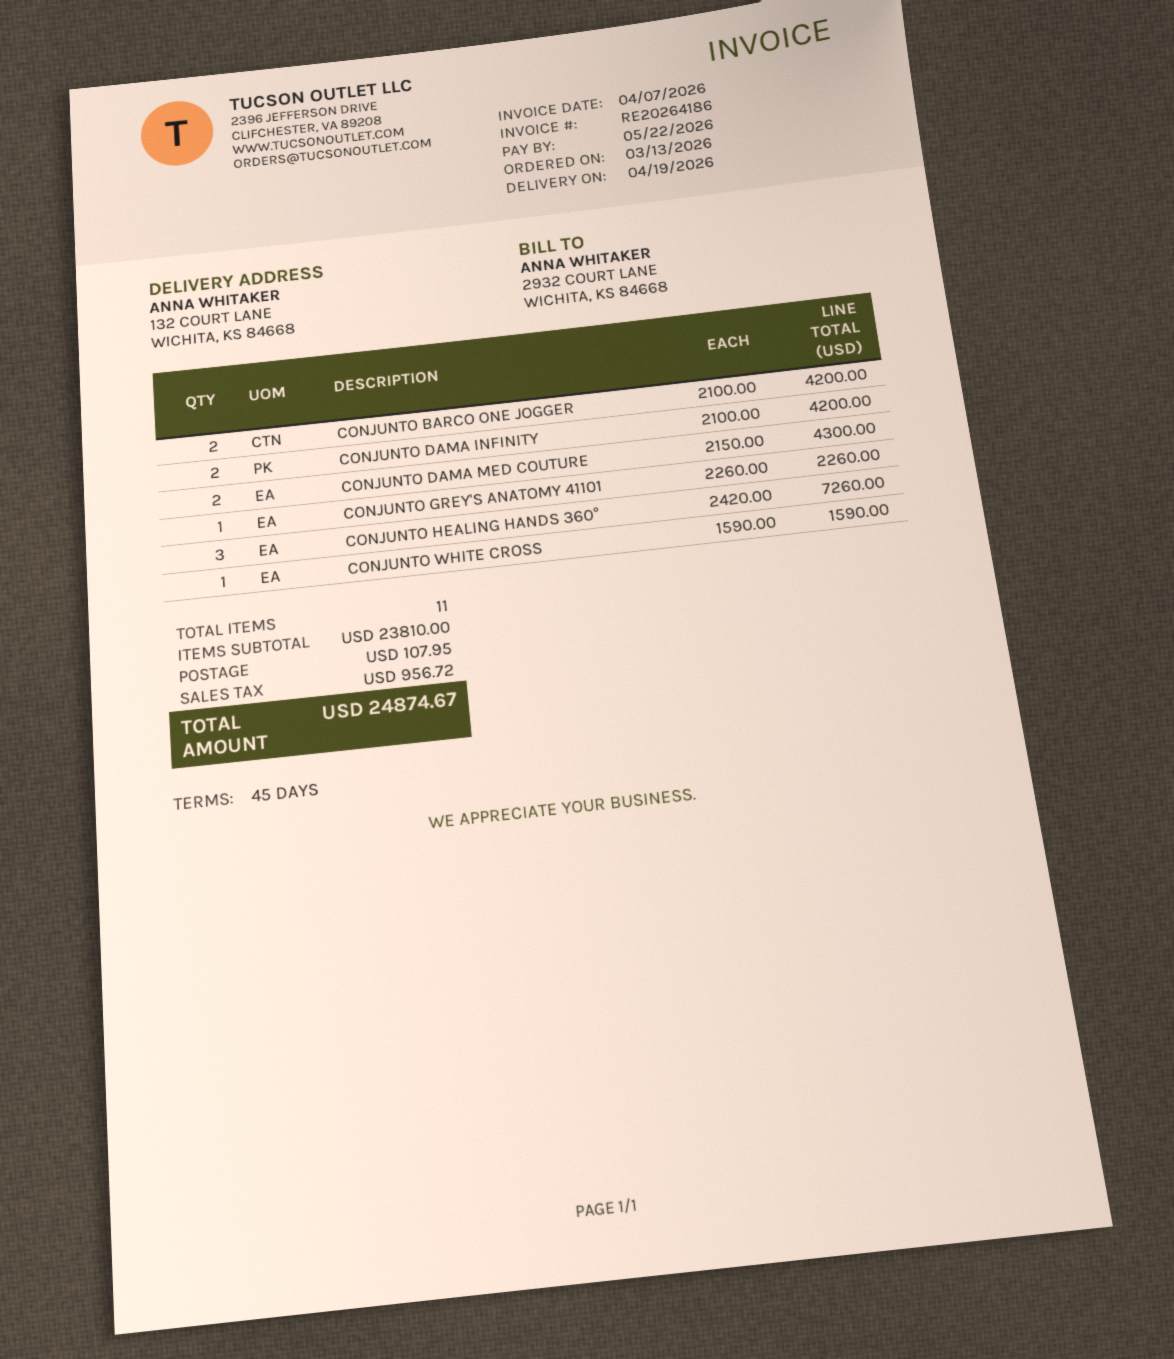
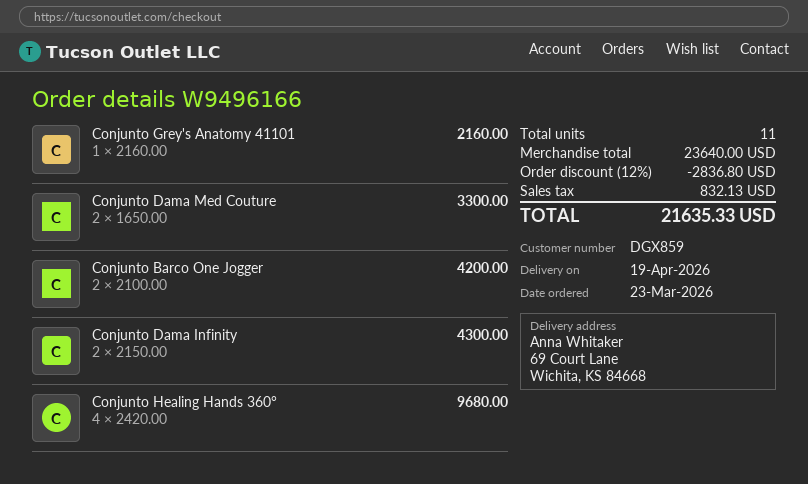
order date: 2026-03-13 -> 2026-03-23
ship to: 132 COURT LANE, WICHITA, KS 84668 -> 69 Court Lane, Wichita, KS 84668
CONJUNTO DAMA INFINITY: 2 x 2100.00 = 4200.00 -> 2 x 2150.00 = 4300.00
CONJUNTO DAMA MED COUTURE: 2 x 2150.00 = 4300.00 -> 2 x 1650.00 = 3300.00
CONJUNTO GREY'S ANATOMY 41101: 1 x 2260.00 = 2260.00 -> 1 x 2160.00 = 2160.00
CONJUNTO HEALING HANDS 360°: 3 x 2420.00 = 7260.00 -> 4 x 2420.00 = 9680.00
CONJUNTO WHITE CROSS: 1 x 1590.00 = 1590.00 -> none
subtotal: 23810.00 -> 23640.00
discount: none -> 12% = 2836.80
shipping: 107.95 -> none
tax: 956.72 -> 832.13
total: 24874.67 -> 21635.33

